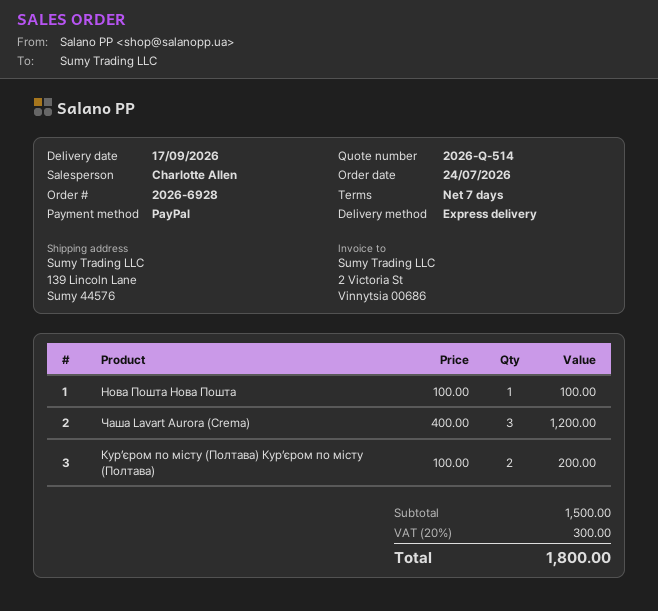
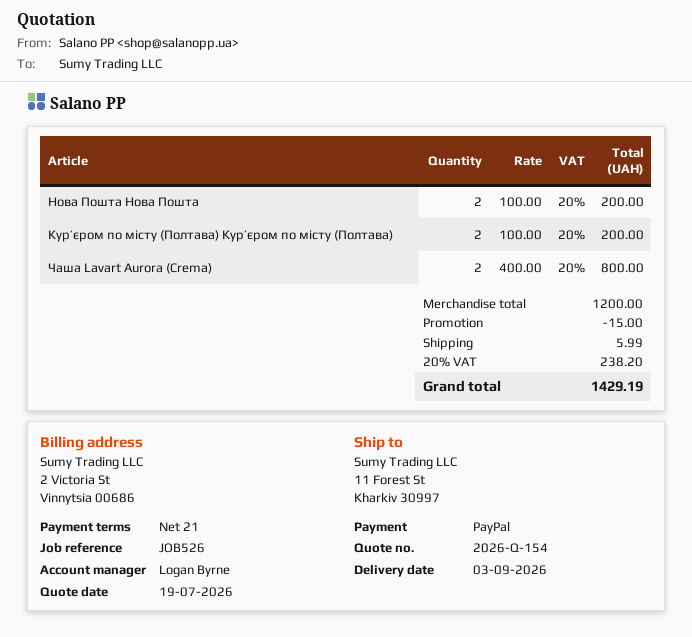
quote number: 2026-Q-514 -> 2026-Q-154
delivery date: 2026-09-17 -> 2026-09-03
payment terms: 7 days -> 21 days
sales rep: Charlotte Allen -> Logan Byrne
ship to: 139 Lincoln Lane, Sumy 44576 -> 11 Forest St, Kharkiv 30997
Нова Пошта Нова Пошта: 1 x 100.00 = 100.00 -> 2 x 100.00 = 200.00
Чаша Lavart Aurora (Crema): 3 x 400.00 = 1200.00 -> 2 x 400.00 = 800.00
subtotal: 1500.00 -> 1200.00
discount: none -> 15.00
shipping: none -> 5.99
tax: 20% = 300.00 -> 20% = 238.20
total: 1800.00 -> 1429.19

